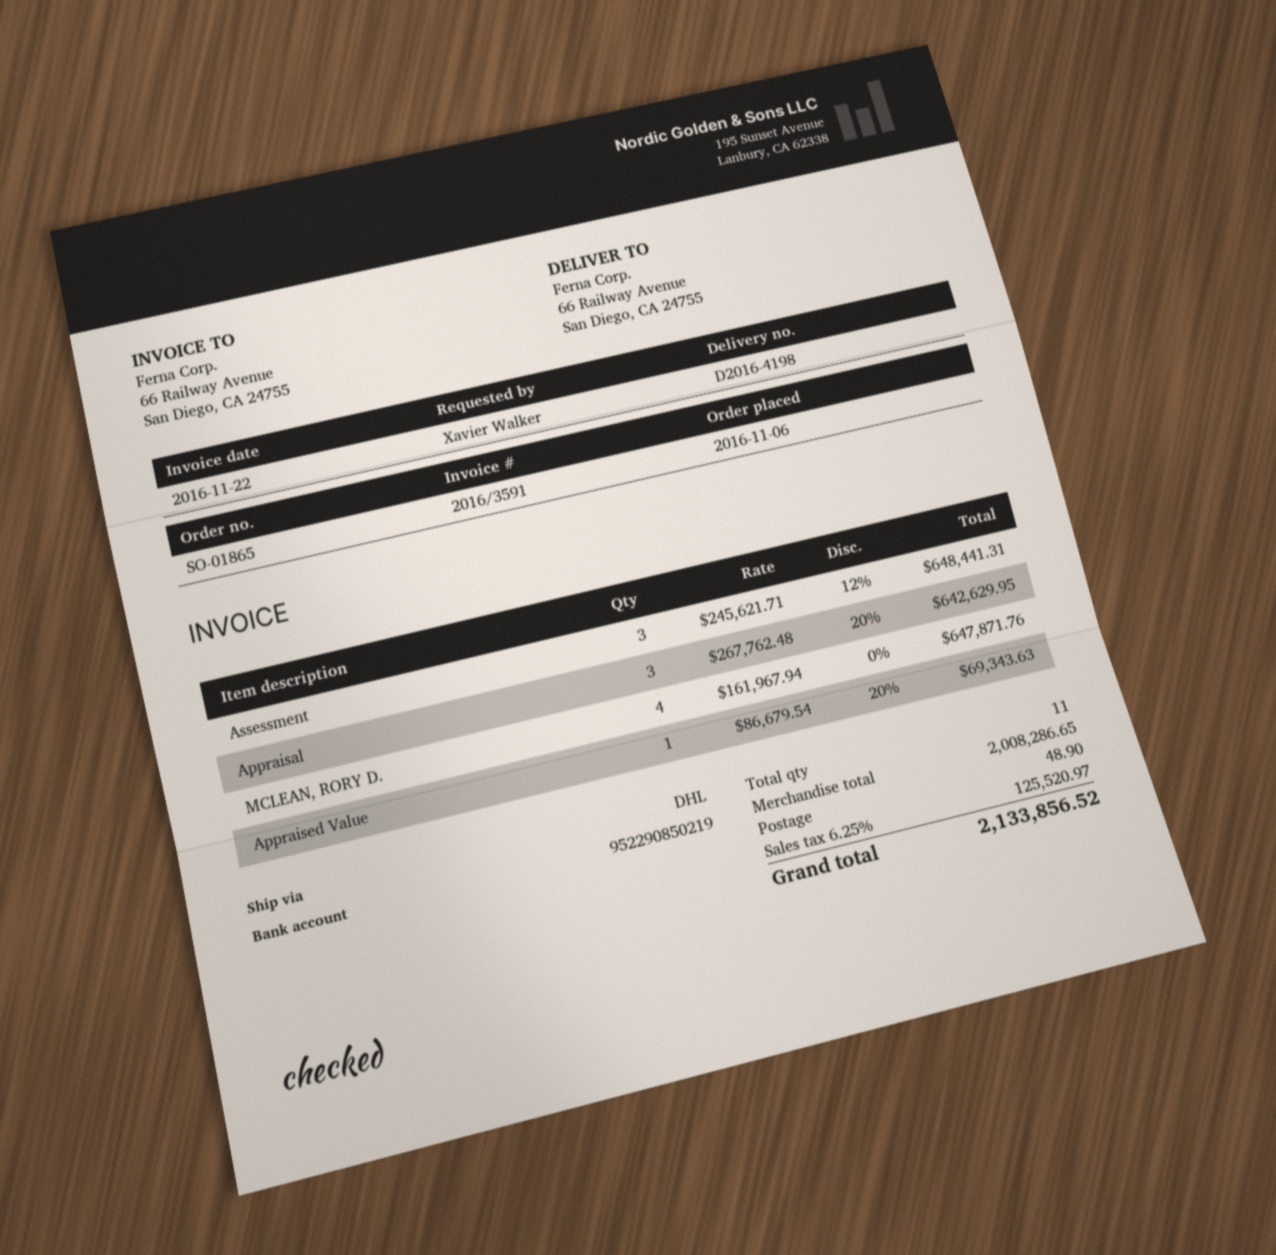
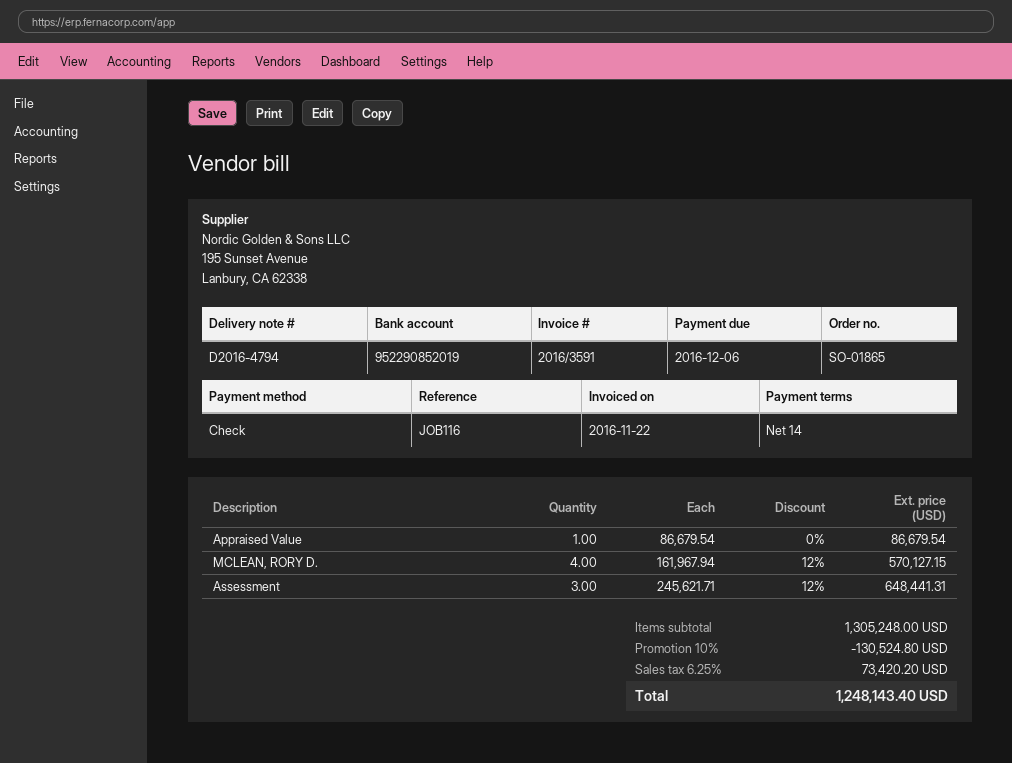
delivery note number: D2016-4198 -> D2016-4794
bank account: 952290850219 -> 952290852019
Appraisal: 3 x 267762.48 - 20% = 642629.95 -> none
MCLEAN, RORY D.: 4 x 161967.94 = 647871.76 -> 4 x 161967.94 - 12% = 570127.15
Appraised Value: 1 x 86679.54 - 20% = 69343.63 -> 1 x 86679.54 = 86679.54
subtotal: 2008286.65 -> 1305248.00
discount: none -> 10% = 130524.80
shipping: 48.90 -> none
tax: 6.25% = 125520.97 -> 6.25% = 73420.20
total: 2133856.52 -> 1248143.40

